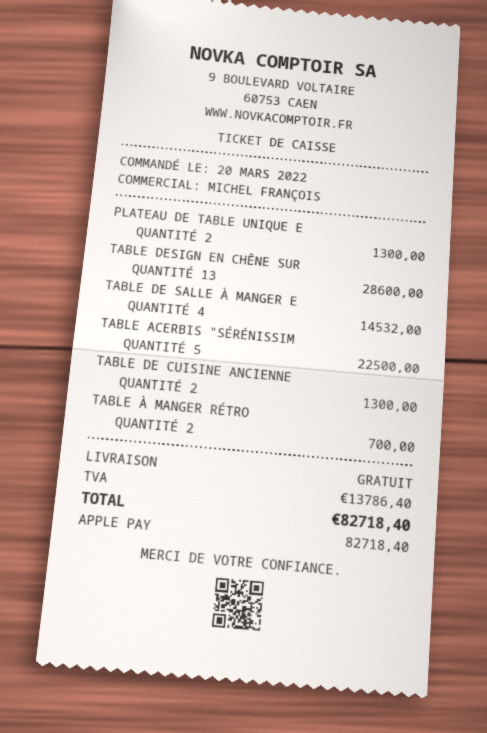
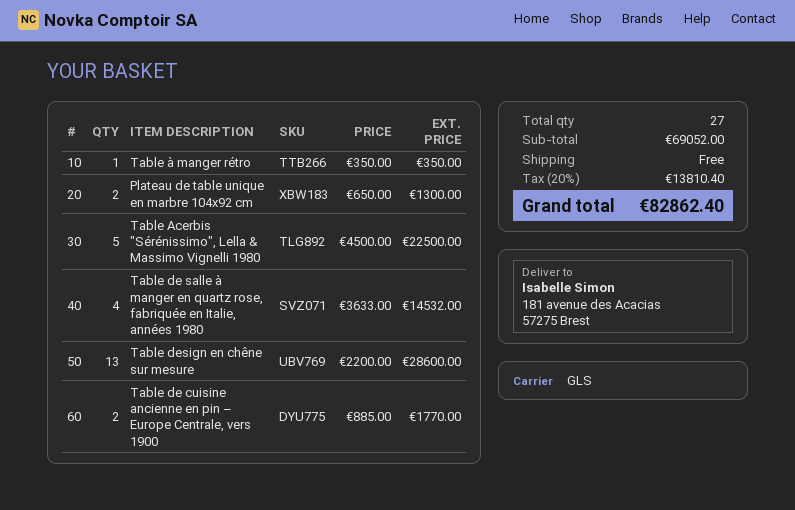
TABLE DE CUISINE ANCIENNE: 2 for 1300.00 -> 2 for 1770.00
TABLE À MANGER RÉTRO: 2 for 700.00 -> 1 for 350.00
tax: 13786.40 -> 13810.40
total: 82718.40 -> 82862.40

